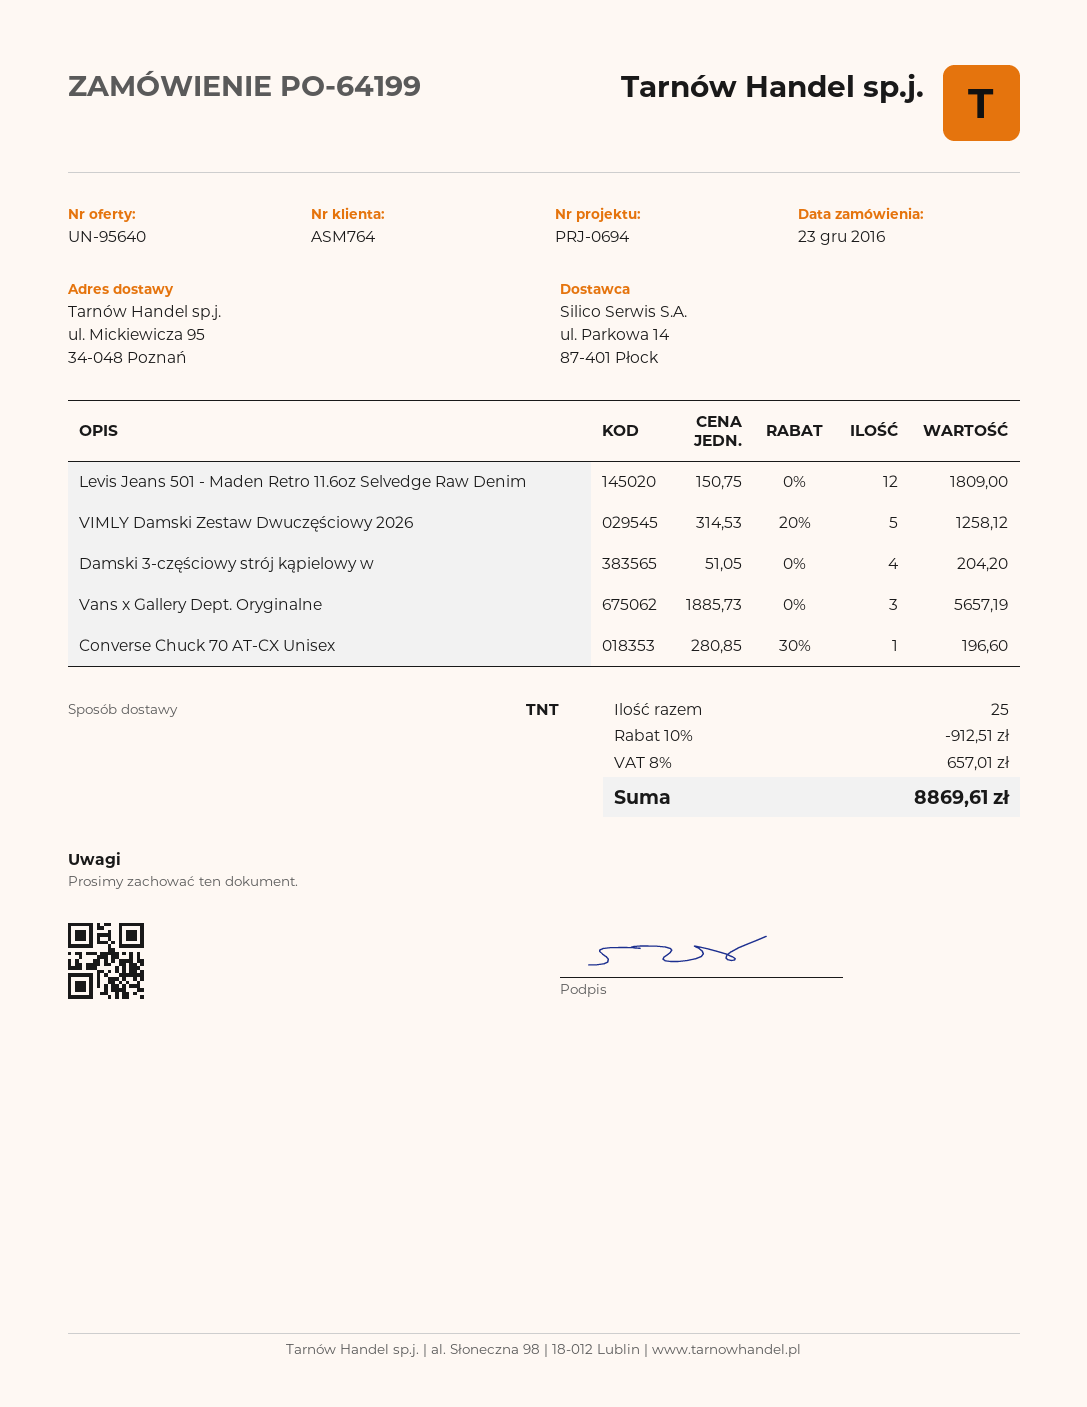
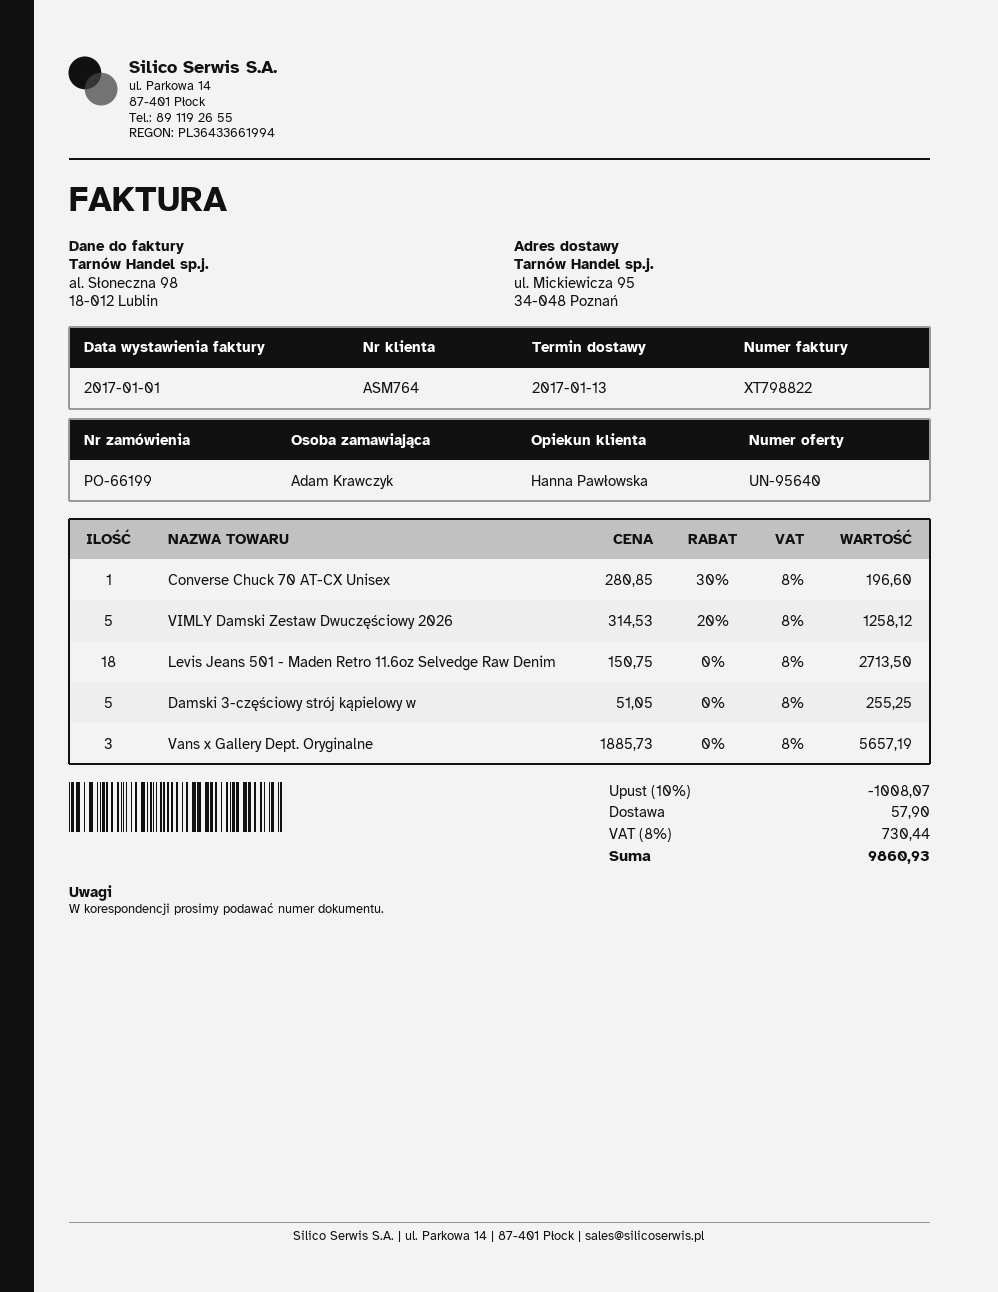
order number: PO-64199 -> PO-66199
Levis Jeans 501 - Maden Retro 11.6oz Selvedge Raw Denim: 12 x 150.75 = 1809.00 -> 18 x 150.75 = 2713.50
Damski 3-częściowy strój kąpielowy w: 4 x 51.05 = 204.20 -> 5 x 51.05 = 255.25
discount: 10% = 912.51 -> 10% = 1008.07
shipping: none -> 57.90
tax: 8% = 657.01 -> 8% = 730.44
total: 8869.61 -> 9860.93

